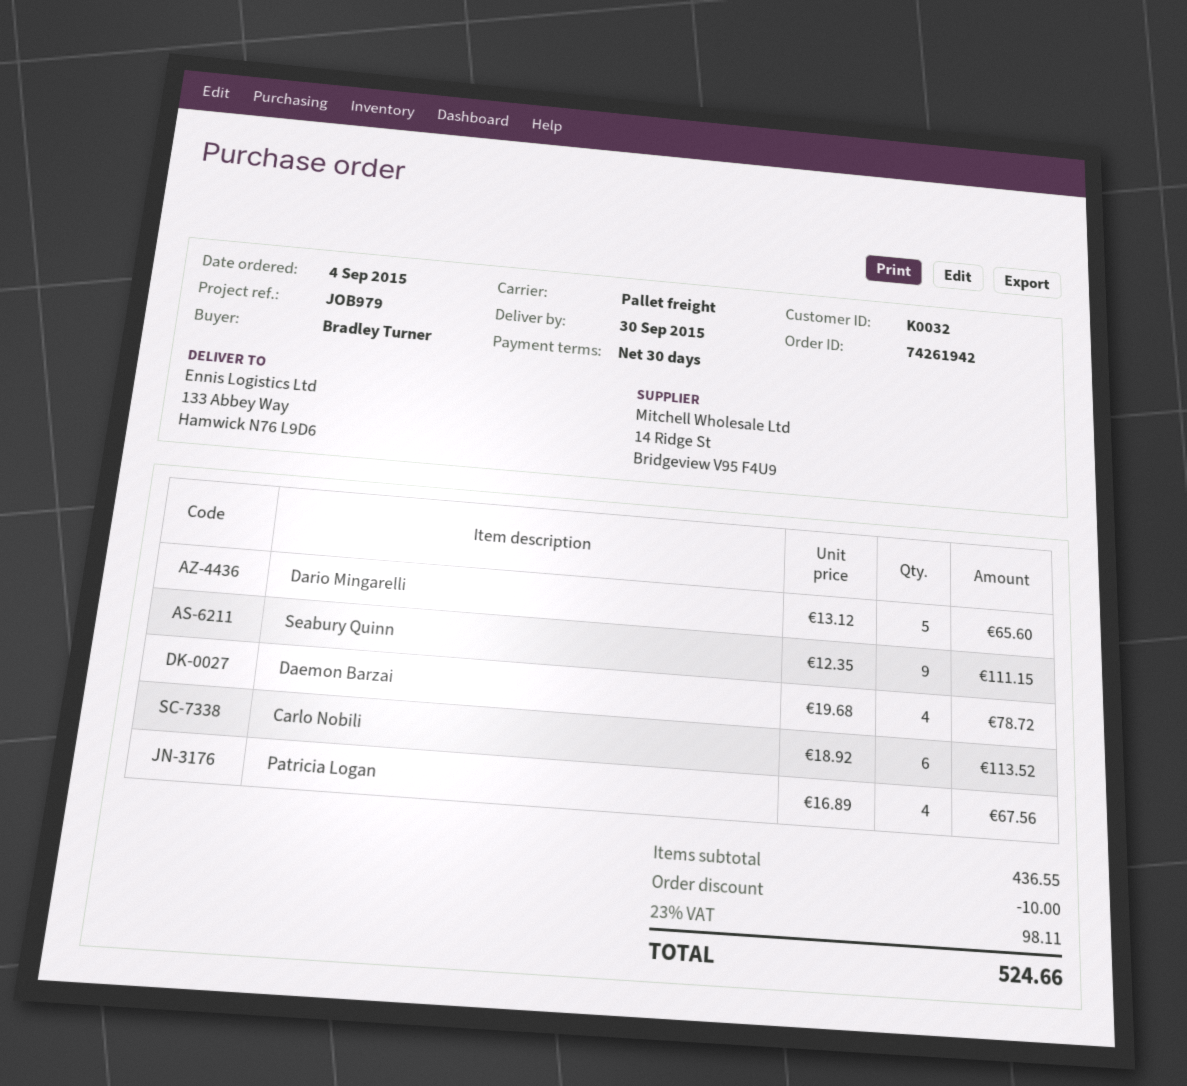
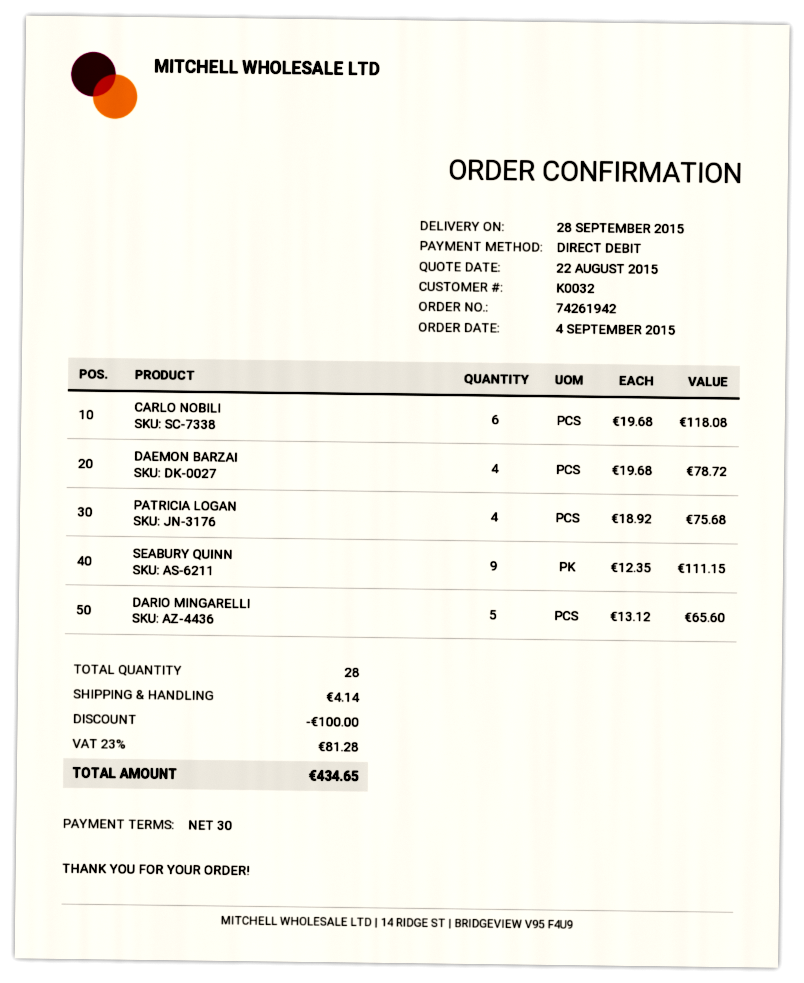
delivery date: 2015-09-30 -> 2015-09-28
Carlo Nobili: 6 x 18.92 = 113.52 -> 6 x 19.68 = 118.08
Patricia Logan: 4 x 16.89 = 67.56 -> 4 x 18.92 = 75.68
discount: 10.00 -> 100.00
shipping: none -> 4.14
tax: 23% = 98.11 -> 23% = 81.28
total: 524.66 -> 434.65

